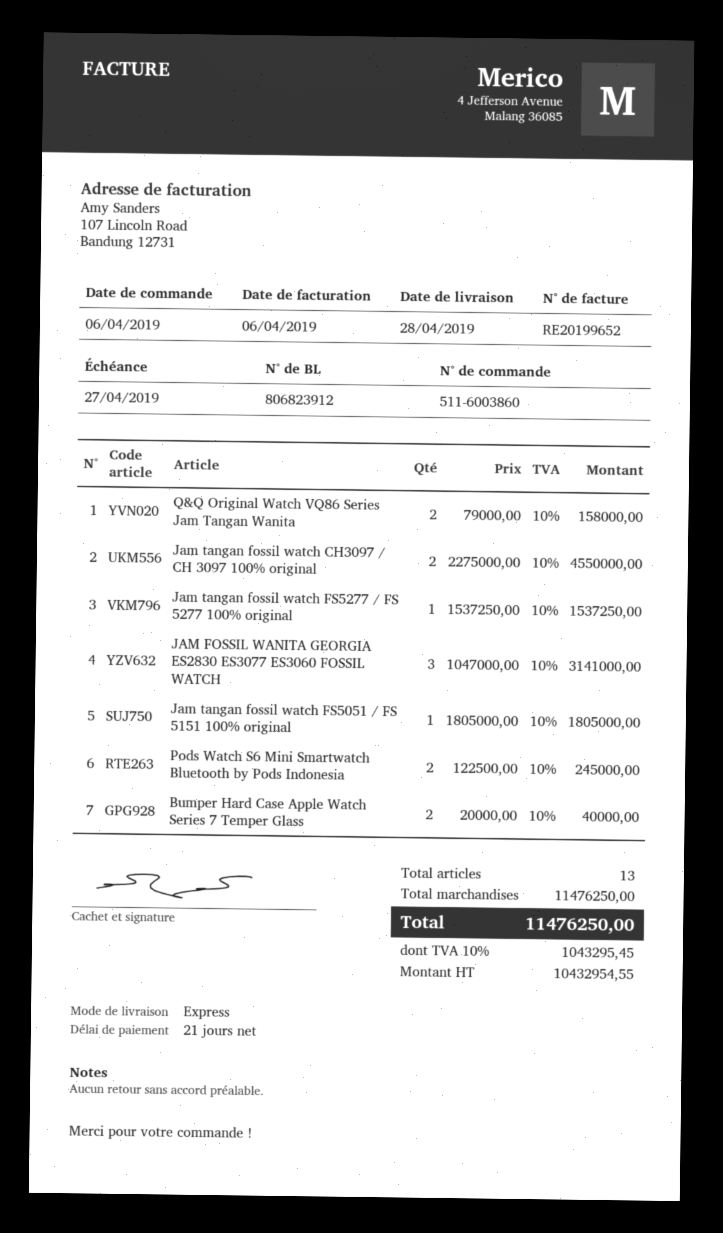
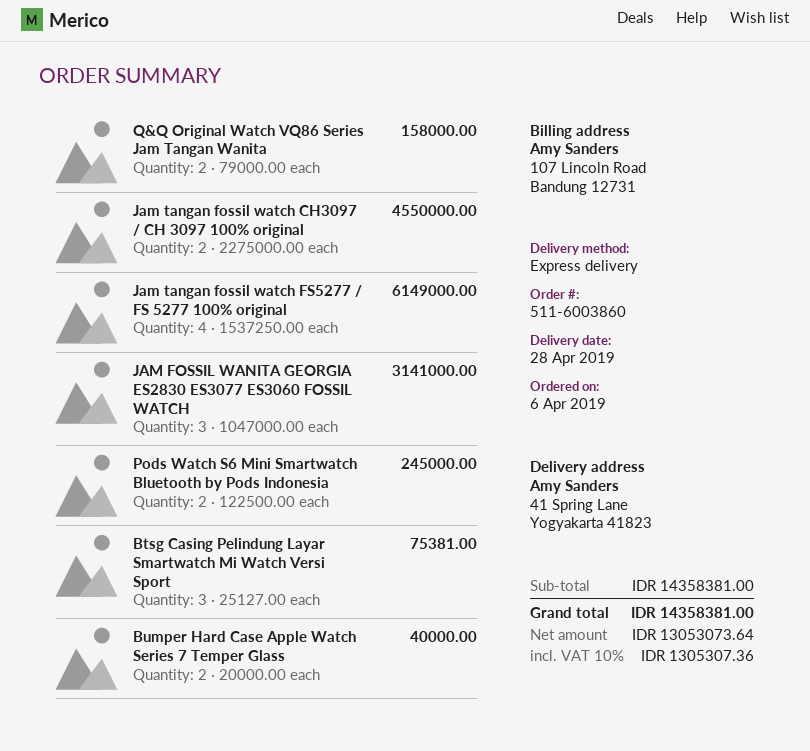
Jam tangan fossil watch FS5277 / FS 5277 100% original: 1 x 1537250.00 = 1537250.00 -> 4 x 1537250.00 = 6149000.00
Jam tangan fossil watch FS5051 / FS 5151 100% original: 1 x 1805000.00 = 1805000.00 -> none
Btsg Casing Pelindung Layar Smartwatch Mi Watch Versi Sport: none -> 3 x 25127.00 = 75381.00
subtotal: 11476250.00 -> 14358381.00
net: 10432954.55 -> 13053073.64
tax: 10% = 1043295.45 -> 10% = 1305307.36
total: 11476250.00 -> 14358381.00

